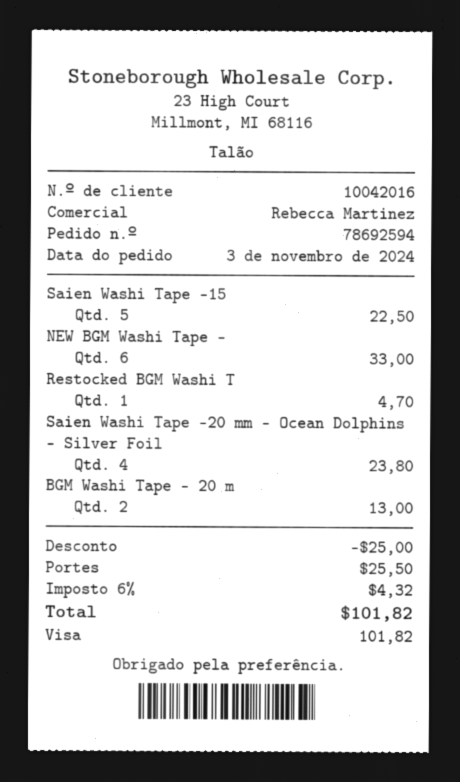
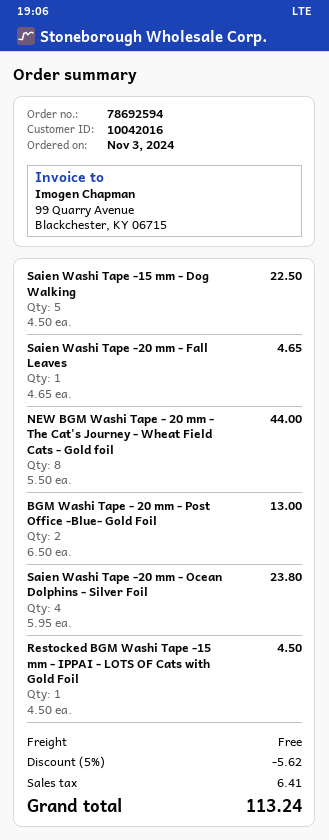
NEW BGM Washi Tape -: 6 for 33.00 -> 8 for 44.00
Restocked BGM Washi T: 1 for 4.70 -> 1 for 4.50
Saien Washi Tape -20 mm - Fall Leaves: none -> 1 for 4.65
discount: 25.00 -> 5.62
shipping: 25.50 -> 0.00
tax: 4.32 -> 6.41
total: 101.82 -> 113.24

